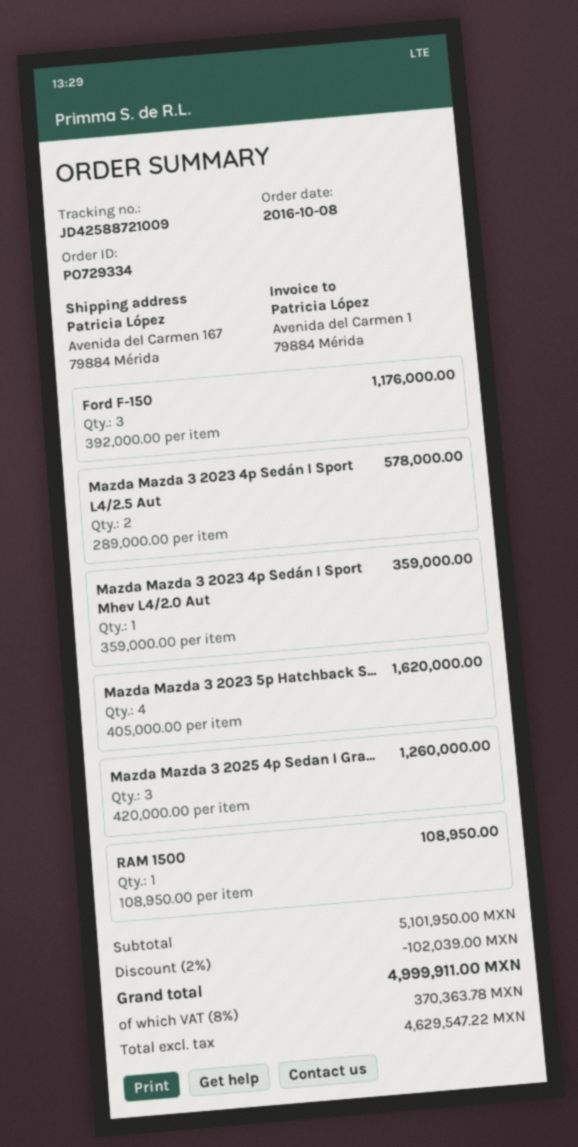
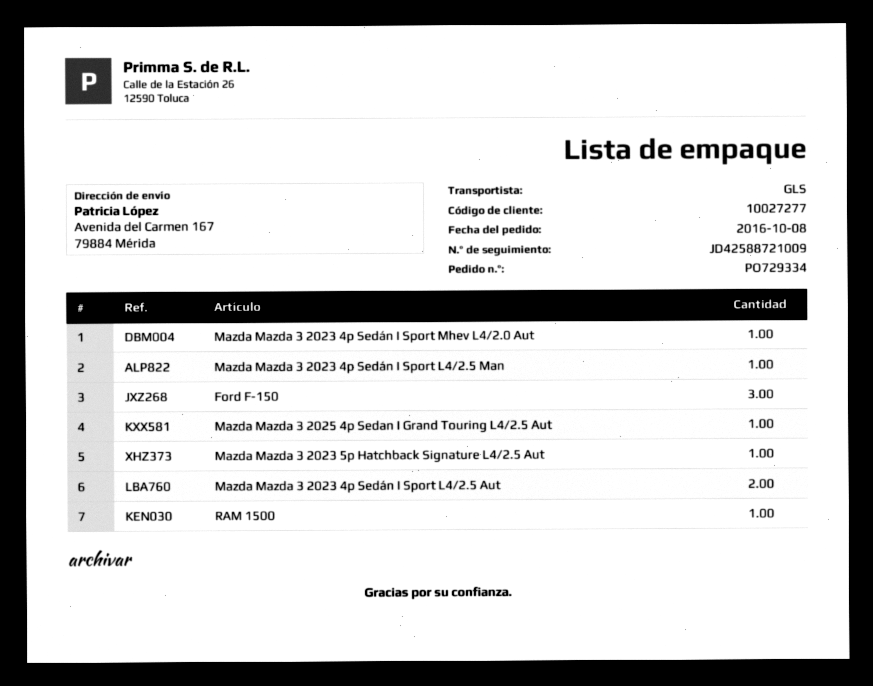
Mazda Mazda 3 2023 5p Hatchback S...: 4 -> 1
Mazda Mazda 3 2025 4p Sedan I Gra...: 3 -> 1
Mazda Mazda 3 2023 4p Sedán I Sport L4/2.5 Man: none -> 1

